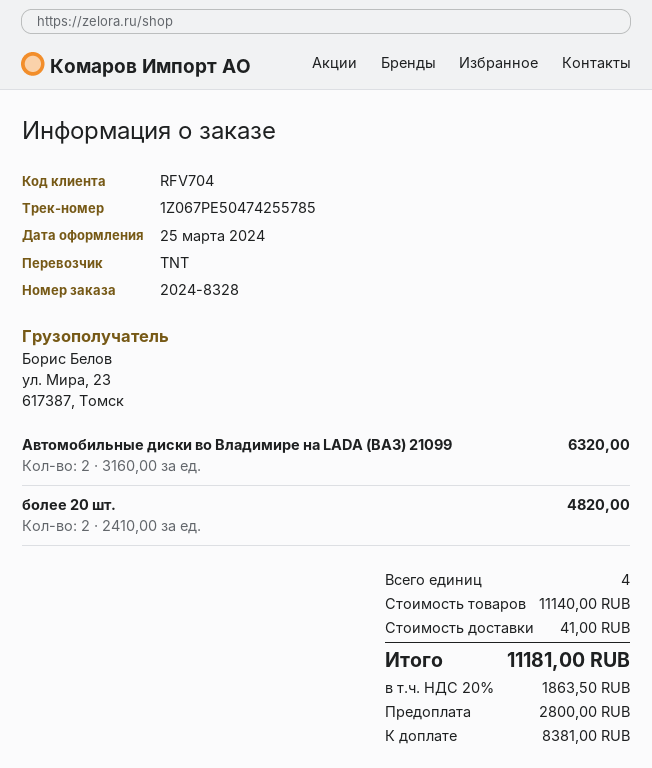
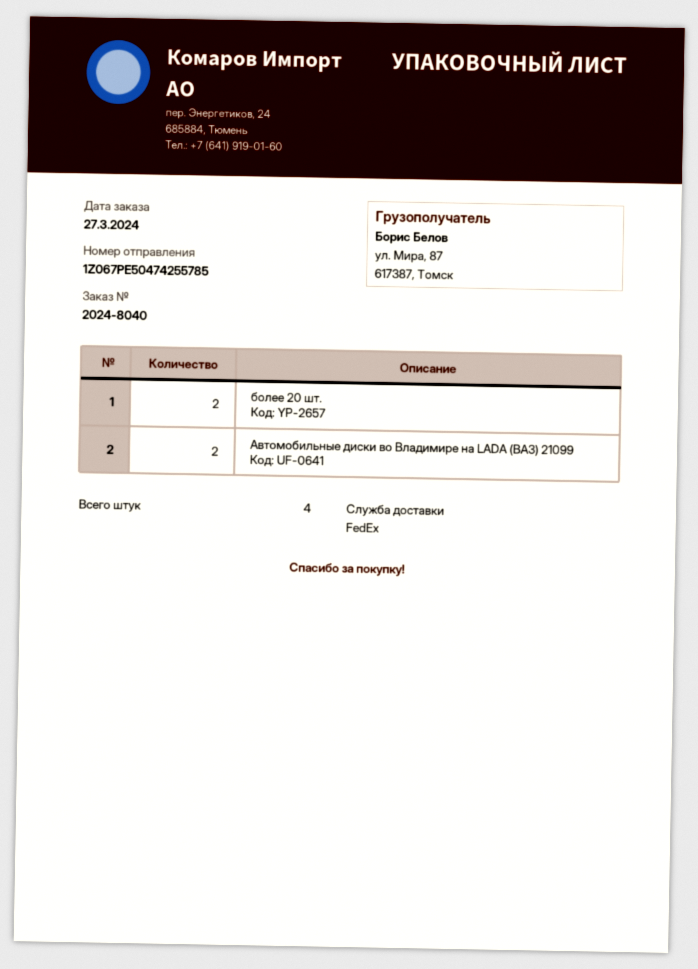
order number: 2024-8328 -> 2024-8040
order date: 2024-03-25 -> 2024-03-27
shipping method: TNT -> FedEx
ship to: ул. Мира, 23, 617387, Томск -> ул. Мира, 87, 617387, Томск

